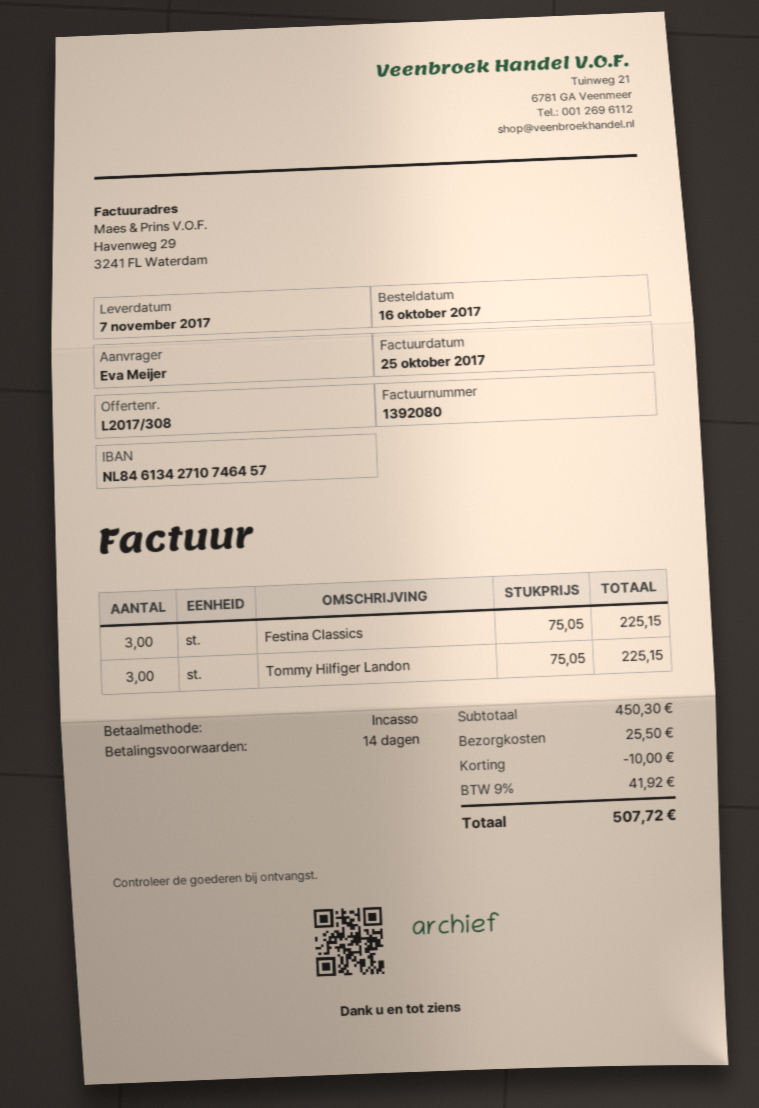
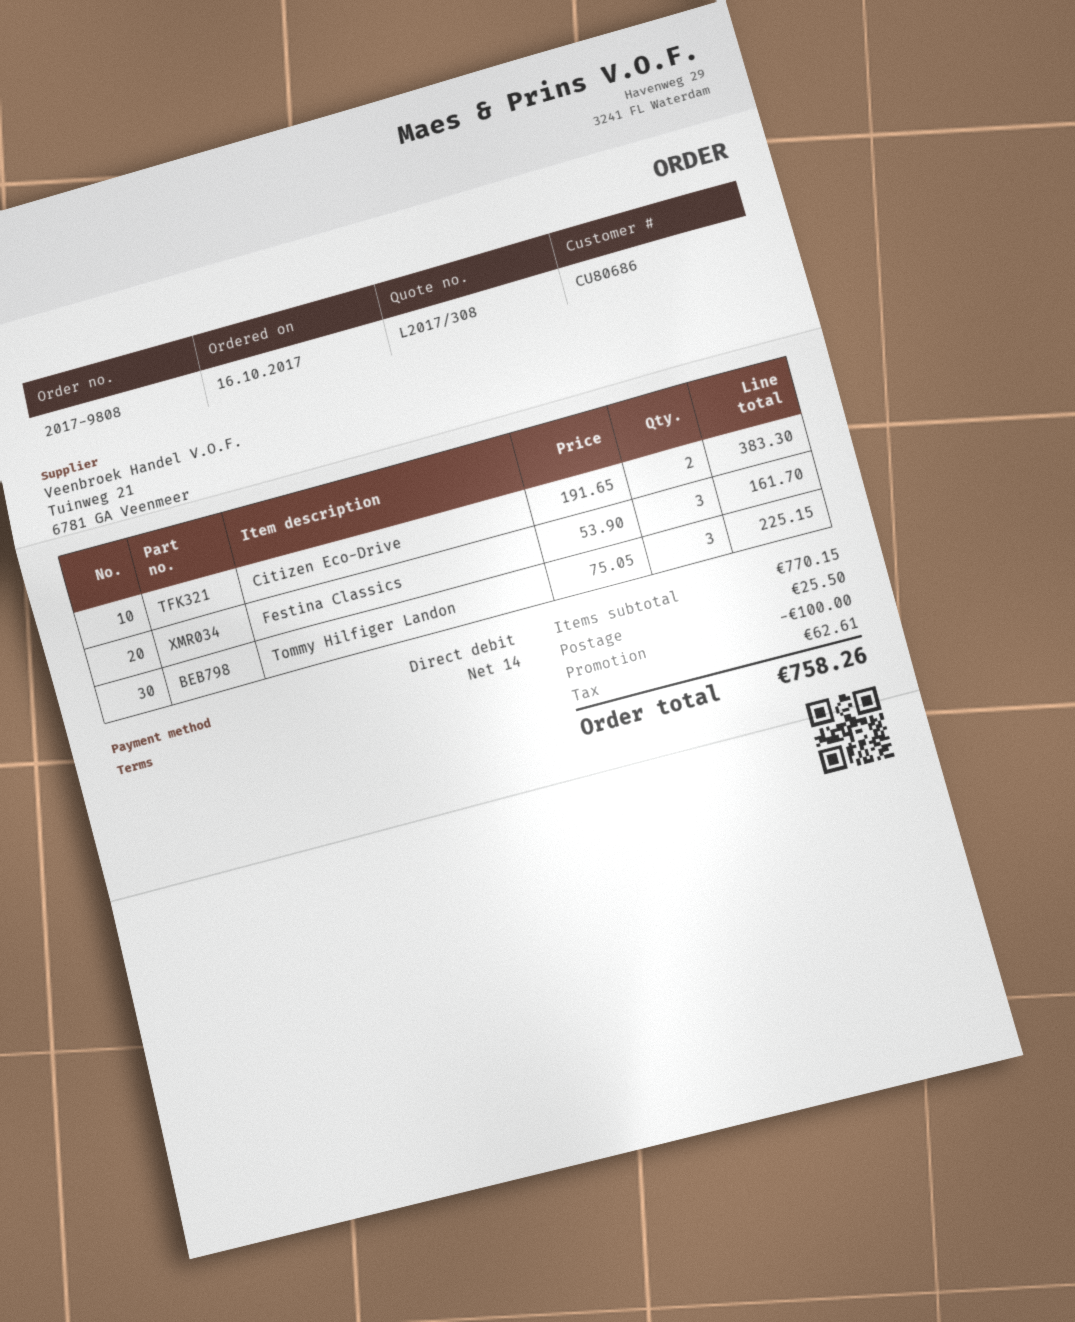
Festina Classics: 3 x 75.05 = 225.15 -> 3 x 53.90 = 161.70
Citizen Eco-Drive: none -> 2 x 191.65 = 383.30
subtotal: 450.30 -> 770.15
discount: 10.00 -> 100.00
tax: 41.92 -> 62.61
total: 507.72 -> 758.26

